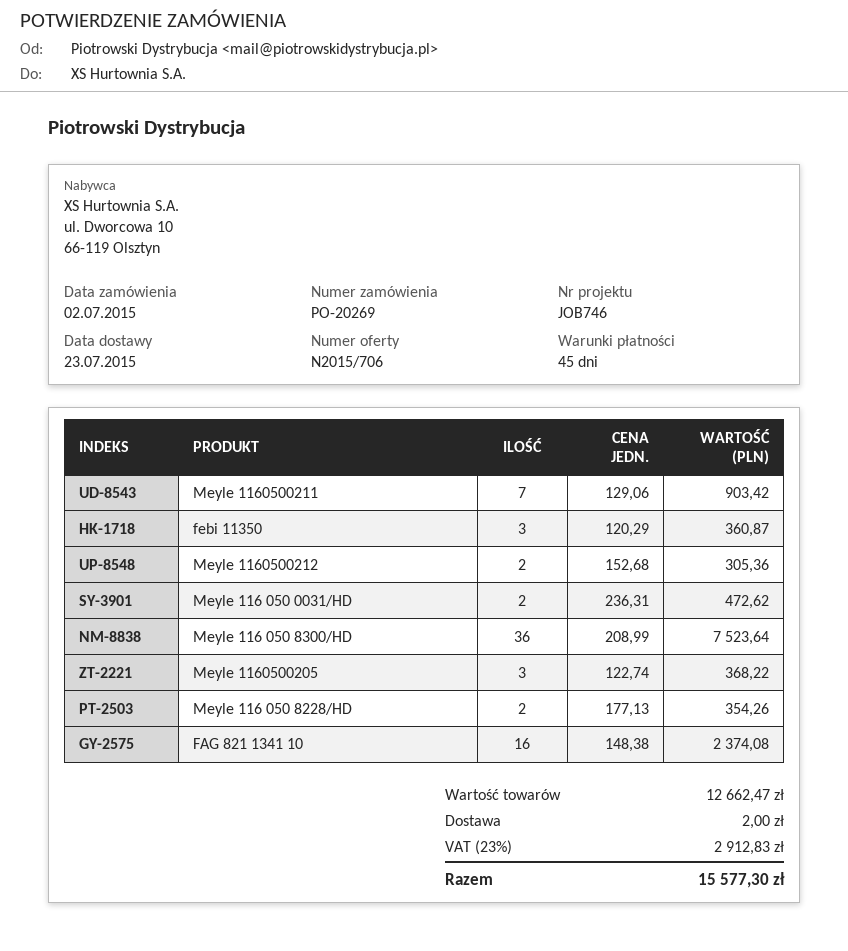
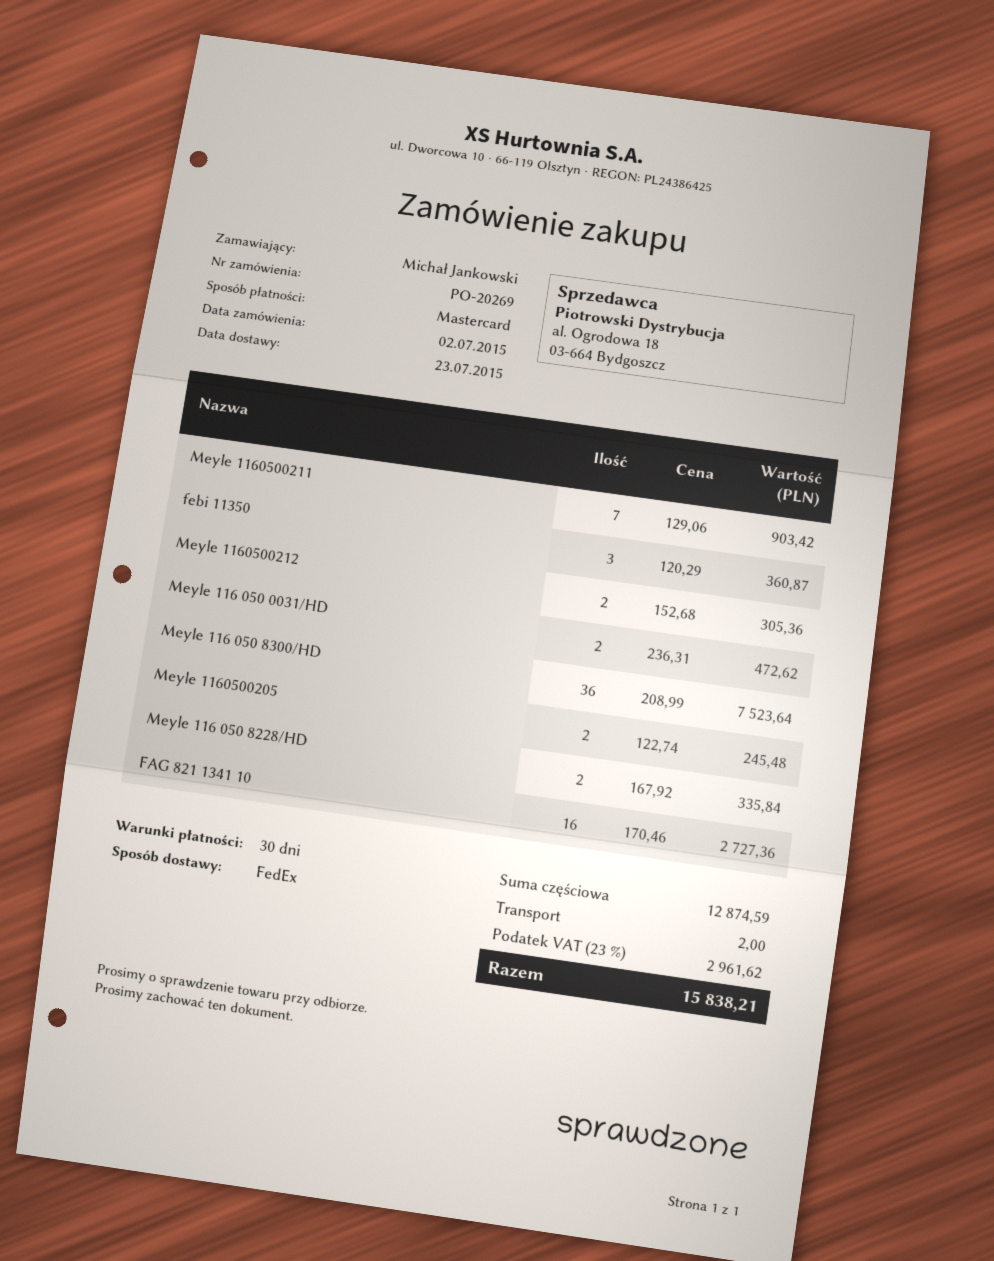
payment terms: 45 days -> 30 days
Meyle 1160500205: 3 x 122.74 = 368.22 -> 2 x 122.74 = 245.48
Meyle 116 050 8228/HD: 2 x 177.13 = 354.26 -> 2 x 167.92 = 335.84
FAG 821 1341 10: 16 x 148.38 = 2374.08 -> 16 x 170.46 = 2727.36
subtotal: 12662.47 -> 12874.59
tax: 23% = 2912.83 -> 23% = 2961.62
total: 15577.30 -> 15838.21

